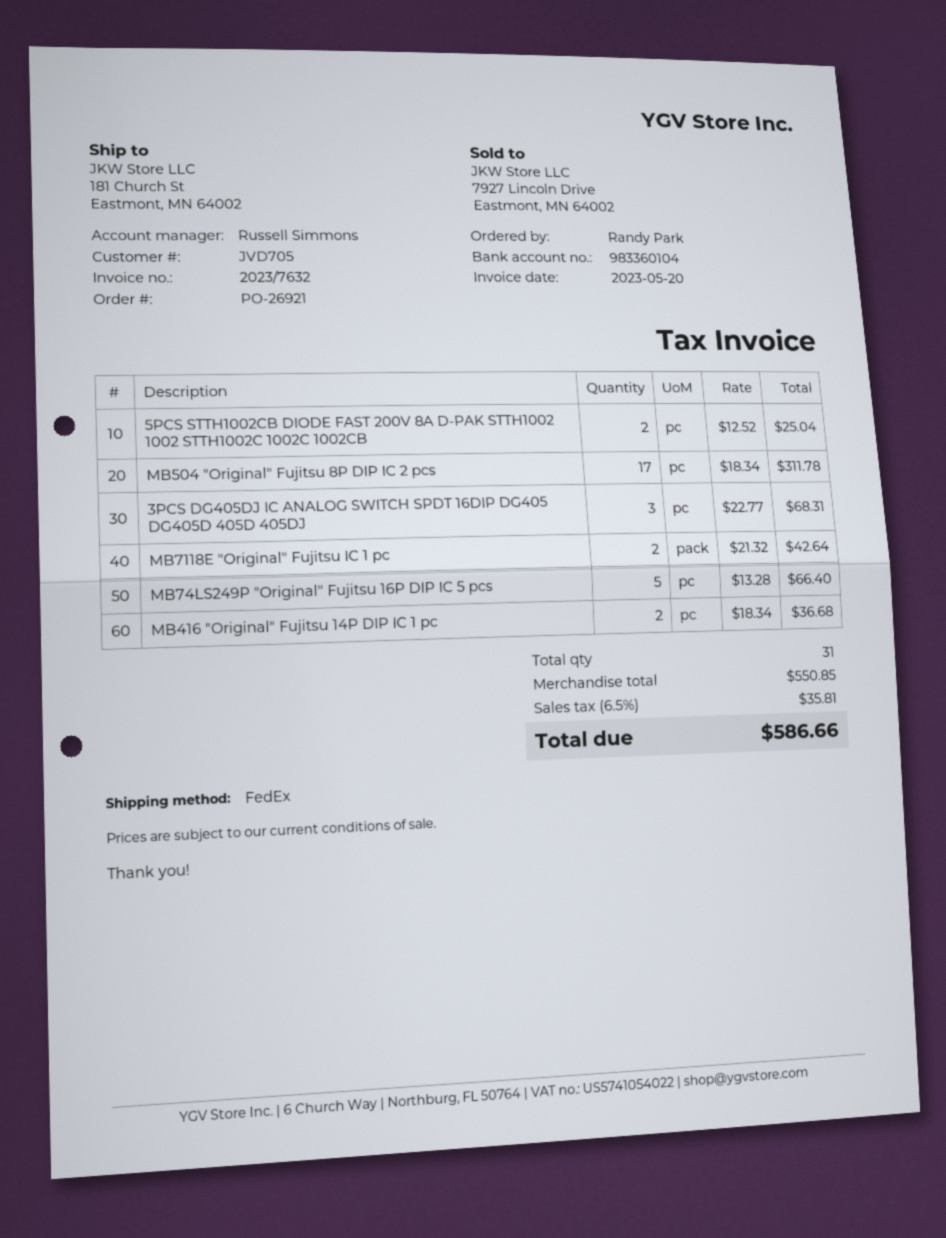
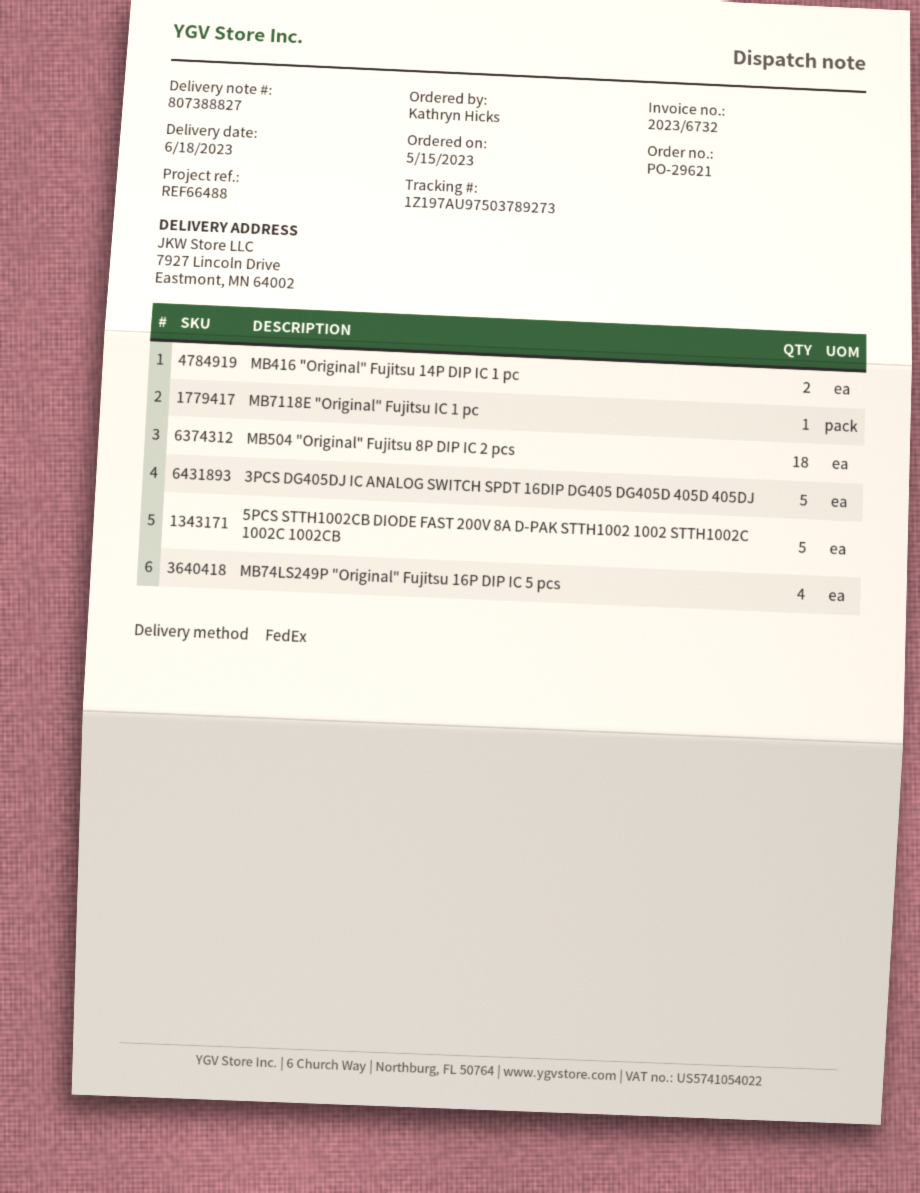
order number: PO-26921 -> PO-29621
invoice number: 2023/7632 -> 2023/6732
ordered by: Randy Park -> Kathryn Hicks
ship to: 181 Church St, Eastmont, MN 64002 -> 7927 Lincoln Drive, Eastmont, MN 64002
5PCS STTH1002CB DIODE FAST 200V 8A D-PAK STTH1002 1002 STTH1002C 1002C 1002CB: 2 -> 5
MB504 "Original" Fujitsu 8P DIP IC 2 pcs: 17 -> 18
3PCS DG405DJ IC ANALOG SWITCH SPDT 16DIP DG405 DG405D 405D 405DJ: 3 -> 5
MB7118E "Original" Fujitsu IC 1 pc: 2 -> 1
MB74LS249P "Original" Fujitsu 16P DIP IC 5 pcs: 5 -> 4

